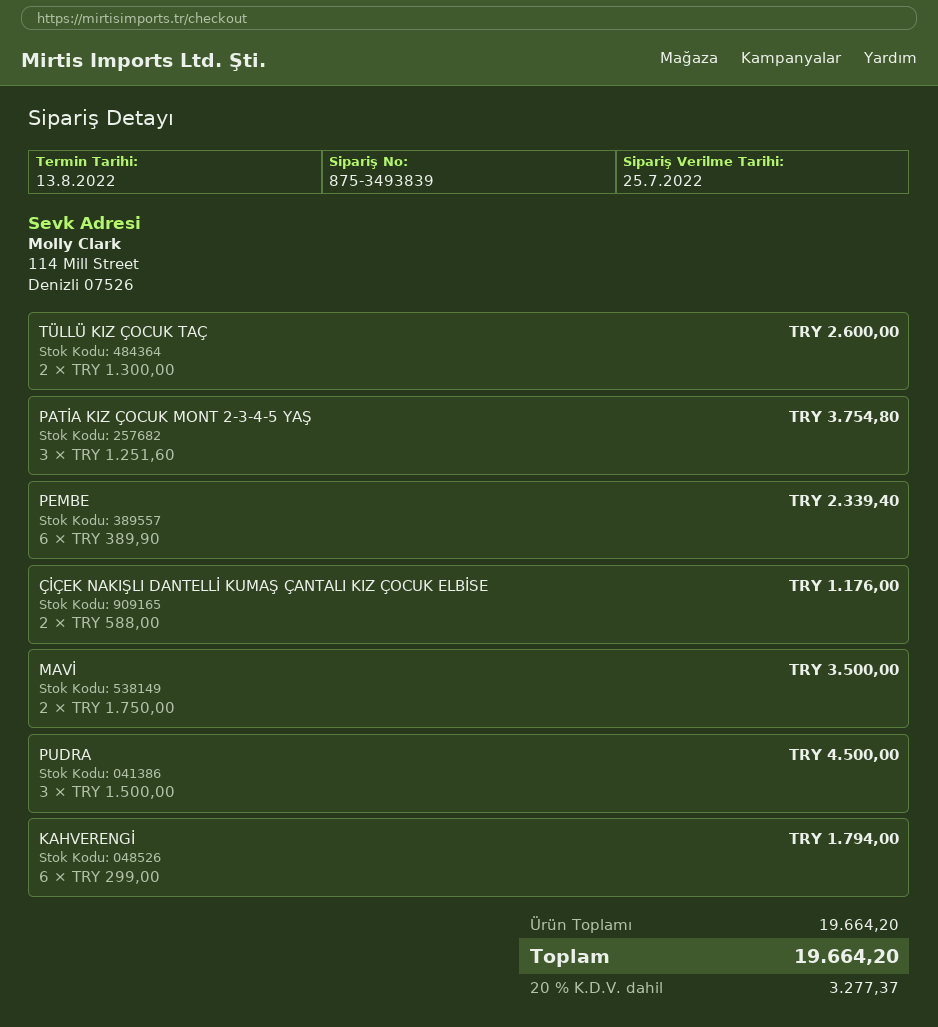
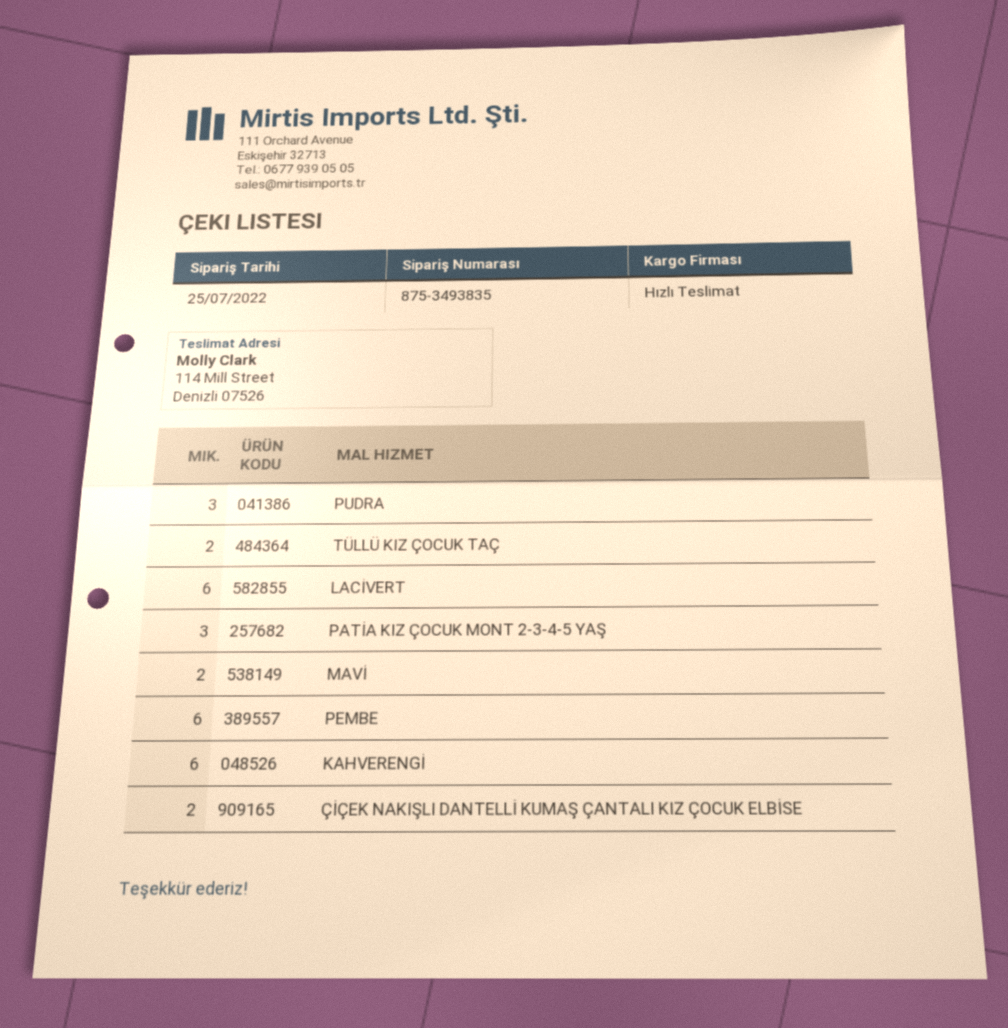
order number: 875-3493839 -> 875-3493835
LACİVERT: none -> 6

